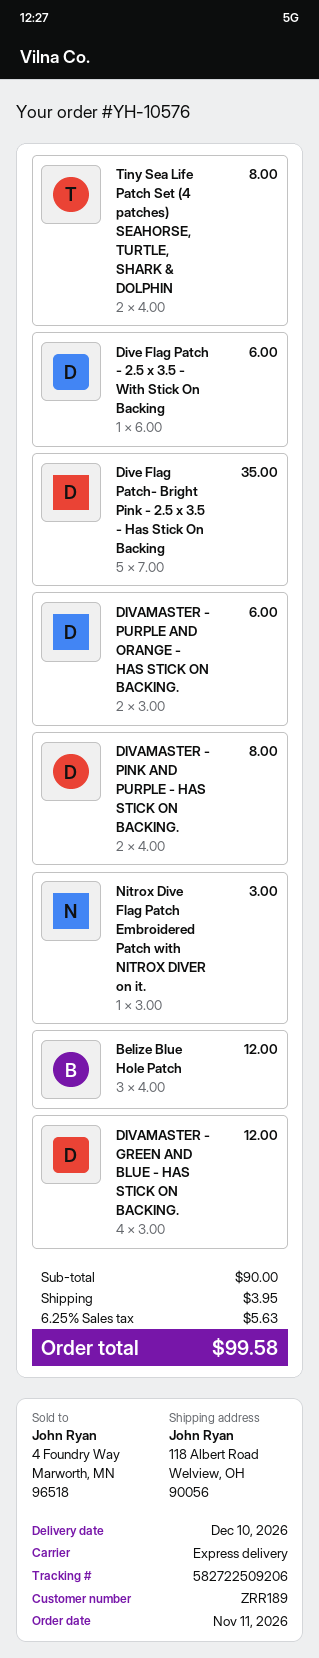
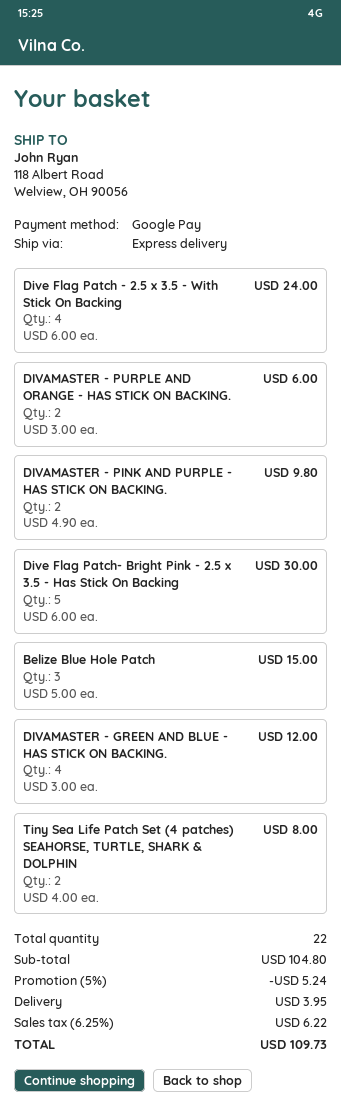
Dive Flag Patch - 2.5 x 3.5 - With Stick On Backing: 1 x 6.00 = 6.00 -> 4 x 6.00 = 24.00
Dive Flag Patch- Bright Pink - 2.5 x 3.5 - Has Stick On Backing: 5 x 7.00 = 35.00 -> 5 x 6.00 = 30.00
DIVAMASTER - PINK AND PURPLE - HAS STICK ON BACKING.: 2 x 4.00 = 8.00 -> 2 x 4.90 = 9.80
Nitrox Dive Flag Patch Embroidered Patch with NITROX DIVER on it.: 1 x 3.00 = 3.00 -> none
Belize Blue Hole Patch: 3 x 4.00 = 12.00 -> 3 x 5.00 = 15.00
subtotal: 90.00 -> 104.80
discount: none -> 5% = 5.24
tax: 6.25% = 5.63 -> 6.25% = 6.22
total: 99.58 -> 109.73

